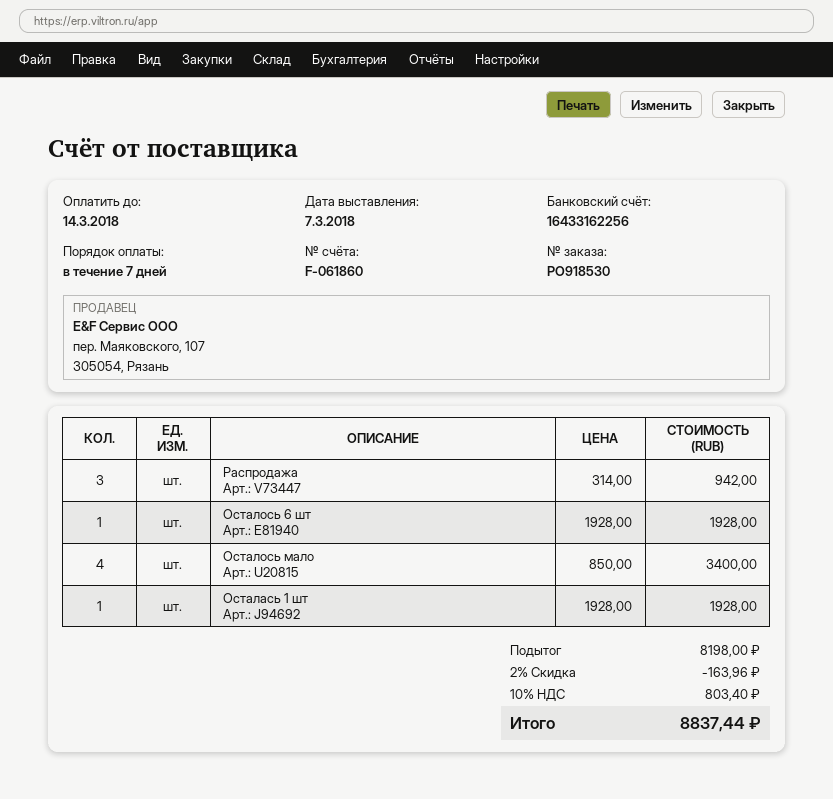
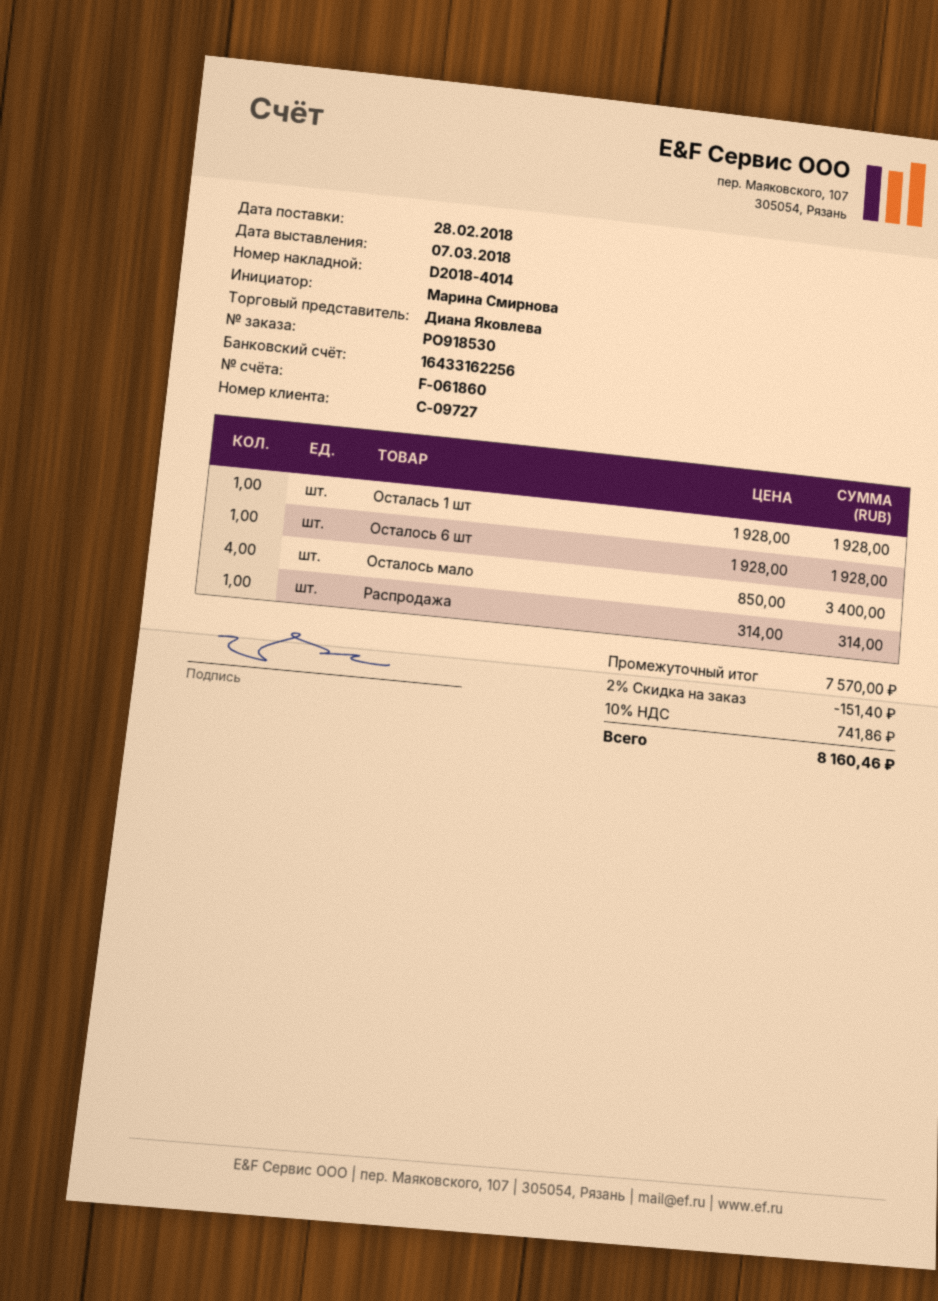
Распродажа: 3 x 314.00 = 942.00 -> 1 x 314.00 = 314.00
subtotal: 8198.00 -> 7570.00
discount: 2% = 163.96 -> 2% = 151.40
tax: 10% = 803.40 -> 10% = 741.86
total: 8837.44 -> 8160.46

